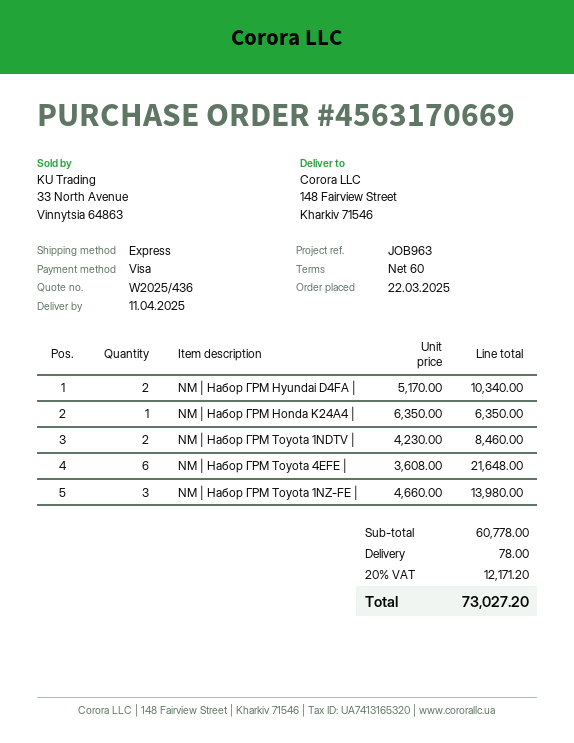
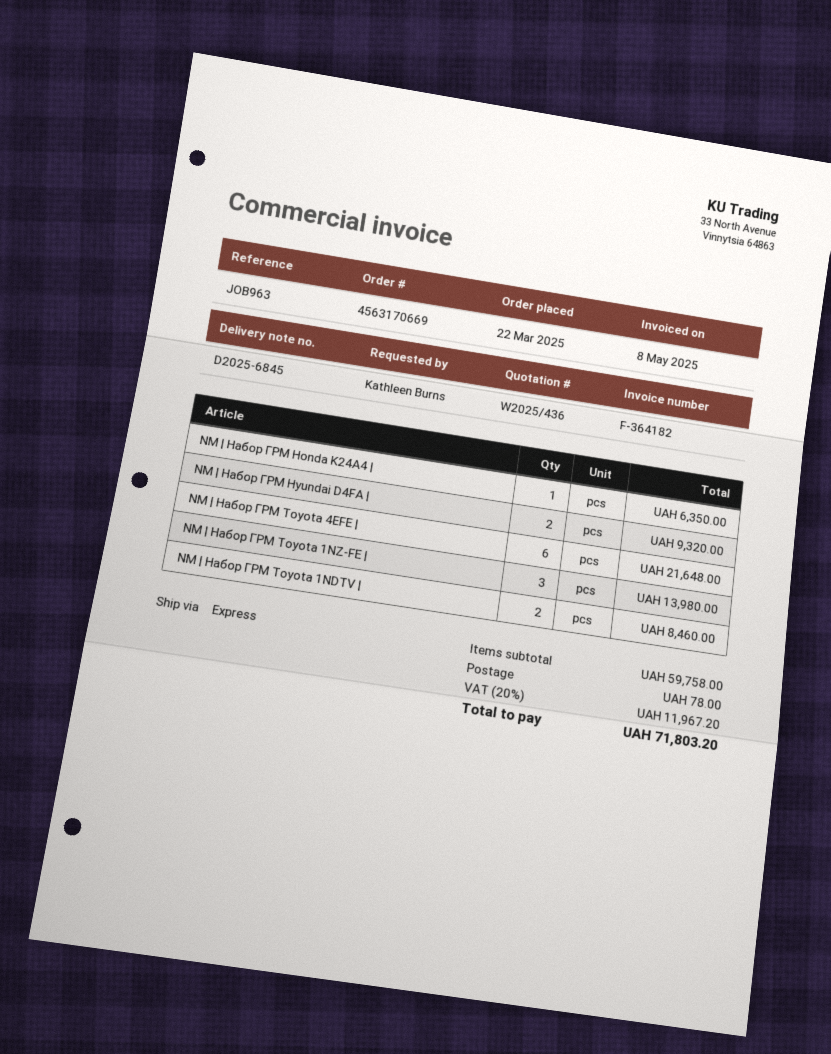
NM | Набор ГРМ Hyundai D4FA |: 2 for 10340.00 -> 2 for 9320.00
subtotal: 60778.00 -> 59758.00
tax: 20% = 12171.20 -> 20% = 11967.20
total: 73027.20 -> 71803.20

